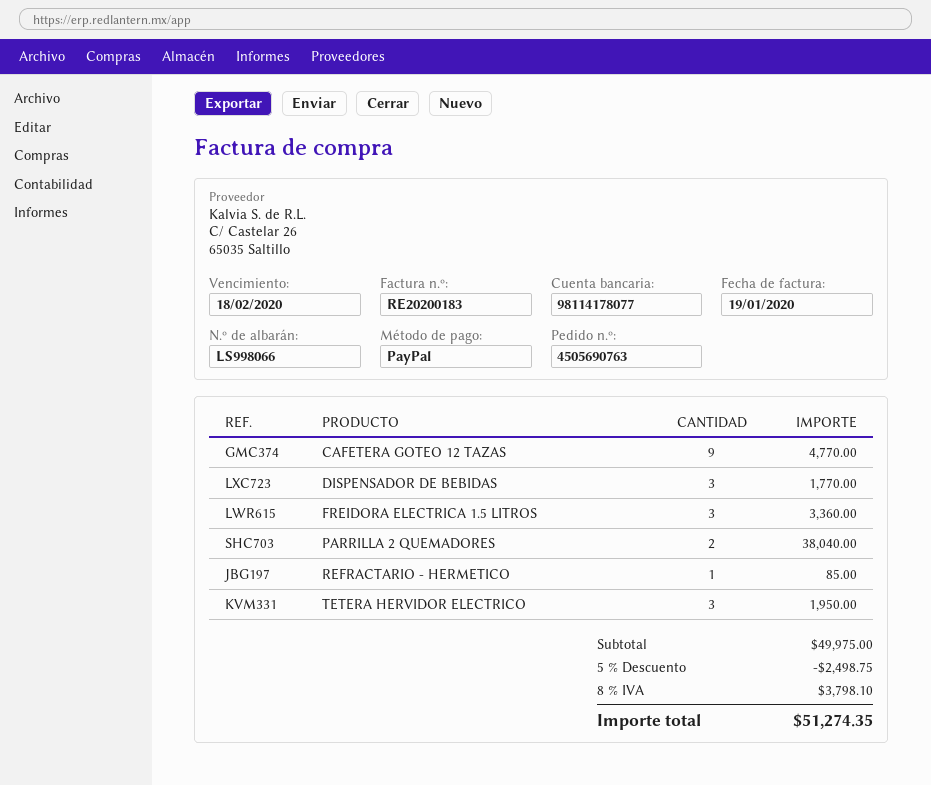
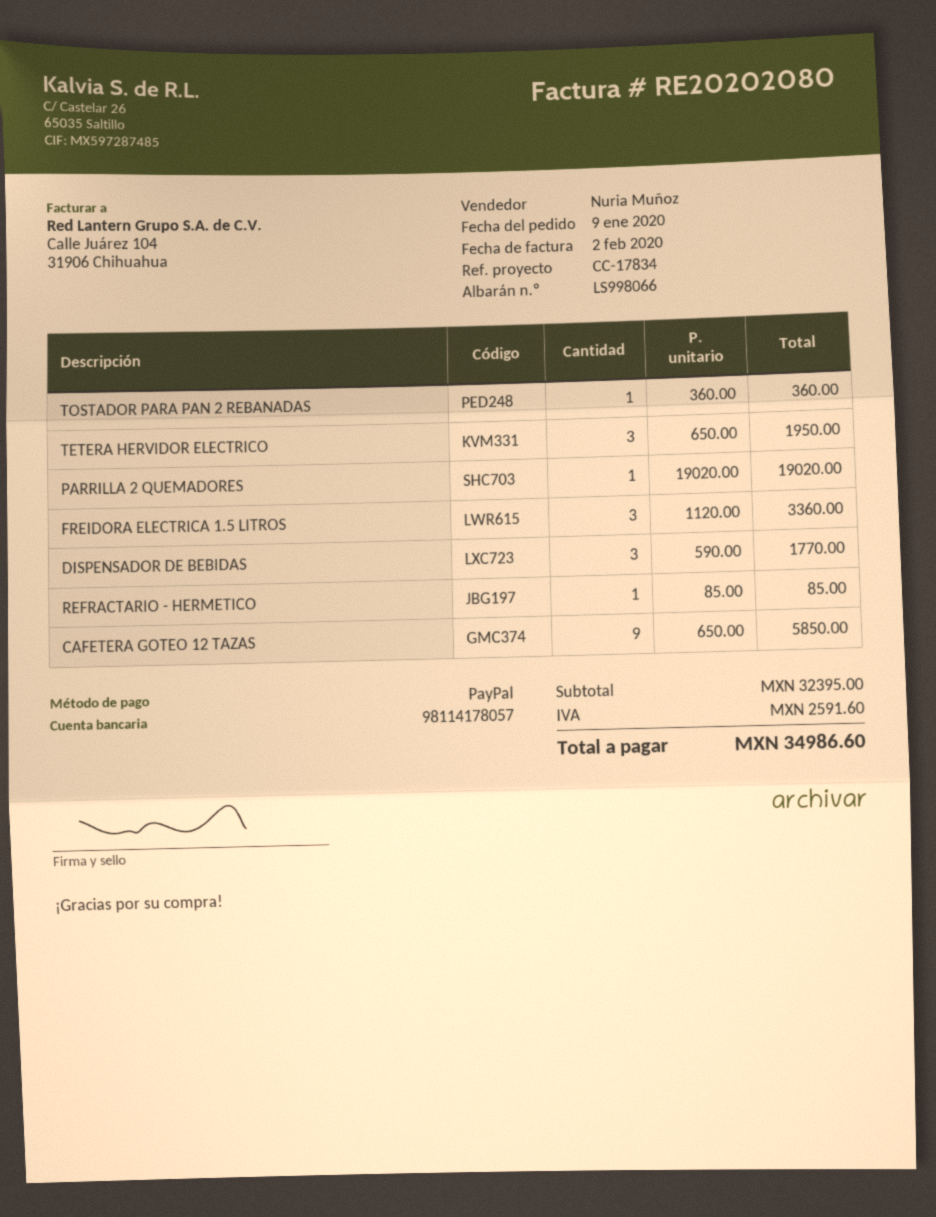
invoice number: RE20200183 -> RE20202080
invoice date: 2020-01-19 -> 2020-02-02
bank account: 98114178077 -> 98114178057
CAFETERA GOTEO 12 TAZAS: 9 for 4770.00 -> 9 for 5850.00
PARRILLA 2 QUEMADORES: 2 for 38040.00 -> 1 for 19020.00
TOSTADOR PARA PAN 2 REBANADAS: none -> 1 for 360.00
subtotal: 49975.00 -> 32395.00
discount: 5% = 2498.75 -> none
tax: 3798.10 -> 2591.60
total: 51274.35 -> 34986.60

